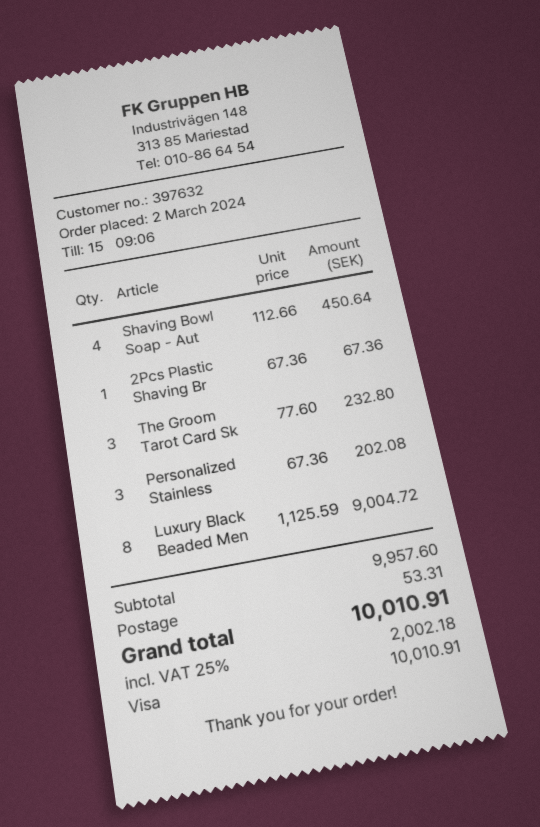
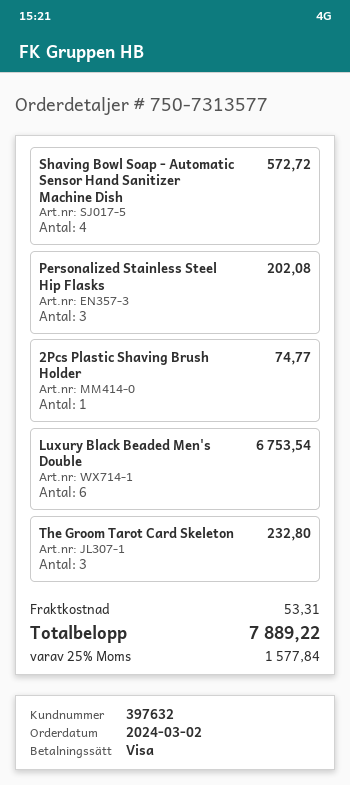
Shaving Bowl Soap - Aut: 4 for 450.64 -> 4 for 572.72
2Pcs Plastic Shaving Br: 1 for 67.36 -> 1 for 74.77
Luxury Black Beaded Men: 8 for 9004.72 -> 6 for 6753.54
tax: 25% = 2002.18 -> 25% = 1577.84
total: 10010.91 -> 7889.22

